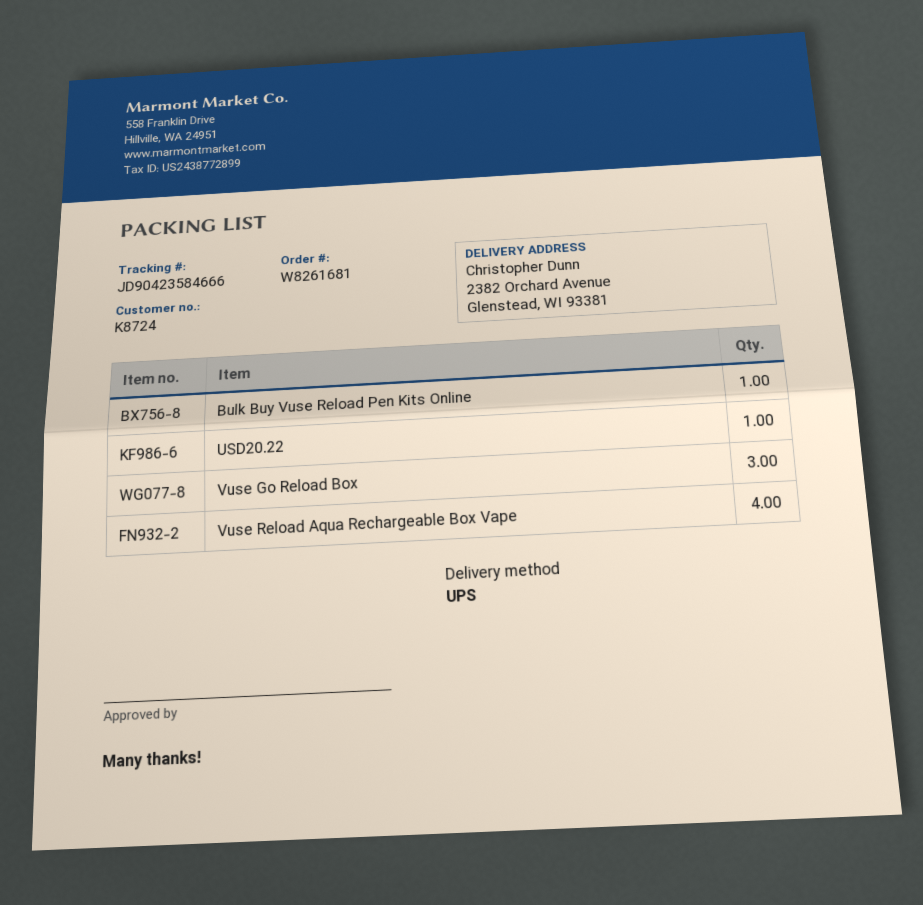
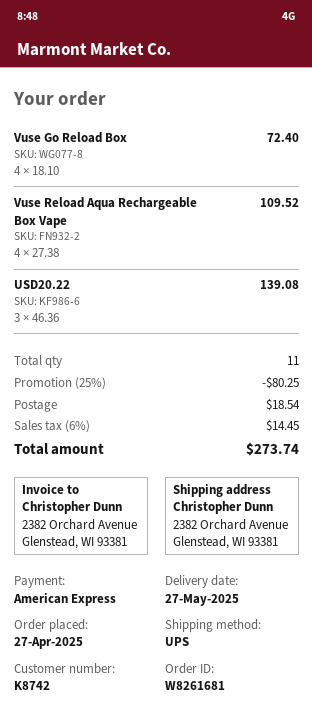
customer number: K8724 -> K8742
Bulk Buy Vuse Reload Pen Kits Online: 1 -> none
USD20.22: 1 -> 3
Vuse Go Reload Box: 3 -> 4

